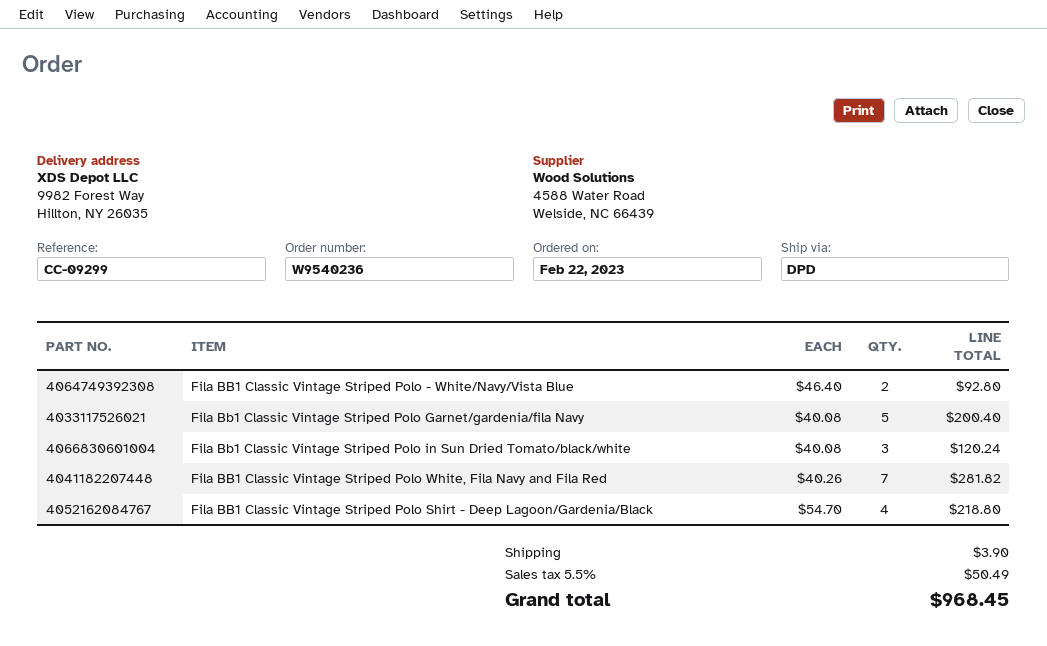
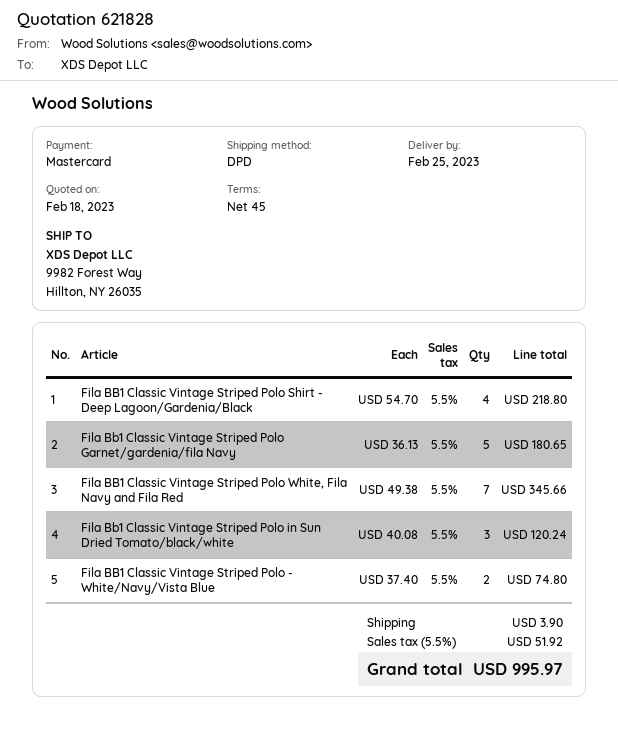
Fila BB1 Classic Vintage Striped Polo - White/Navy/Vista Blue: 2 x 46.40 = 92.80 -> 2 x 37.40 = 74.80
Fila Bb1 Classic Vintage Striped Polo Garnet/gardenia/fila Navy: 5 x 40.08 = 200.40 -> 5 x 36.13 = 180.65
Fila BB1 Classic Vintage Striped Polo White, Fila Navy and Fila Red: 7 x 40.26 = 281.82 -> 7 x 49.38 = 345.66
tax: 5.5% = 50.49 -> 5.5% = 51.92
total: 968.45 -> 995.97

